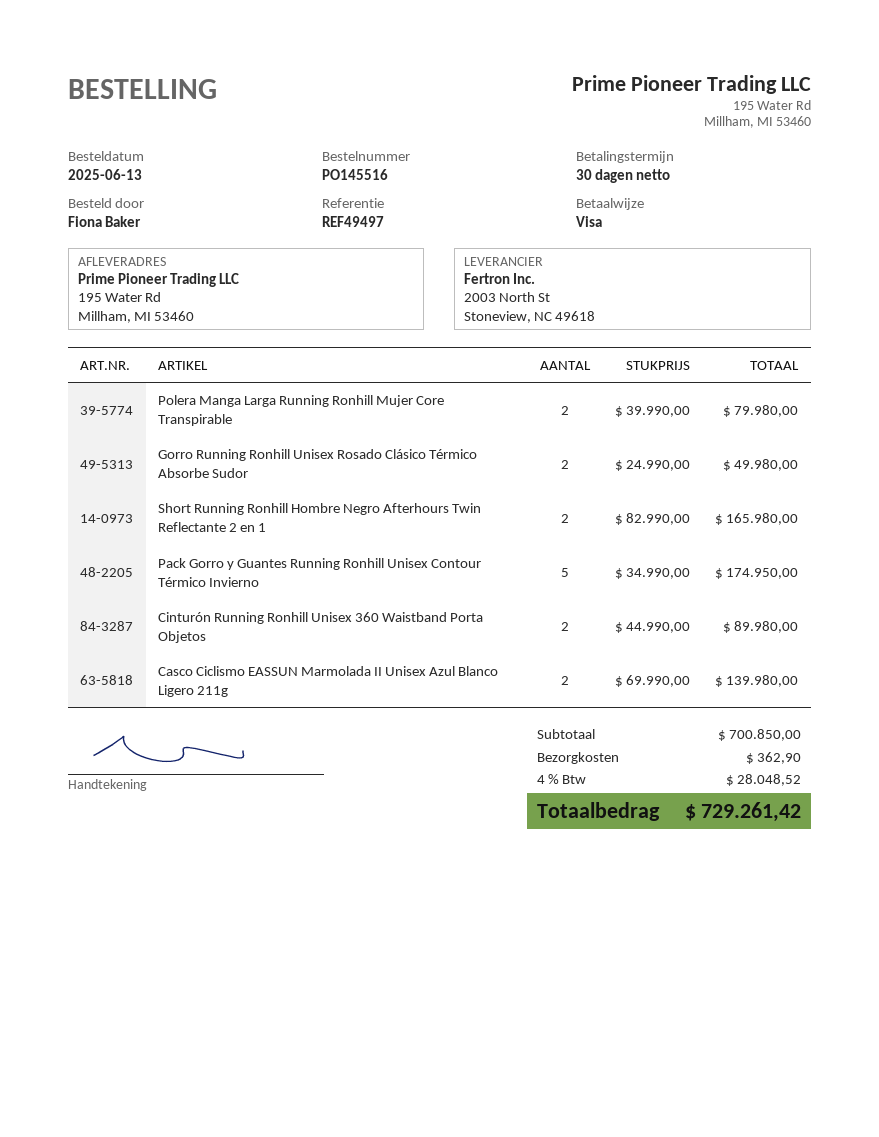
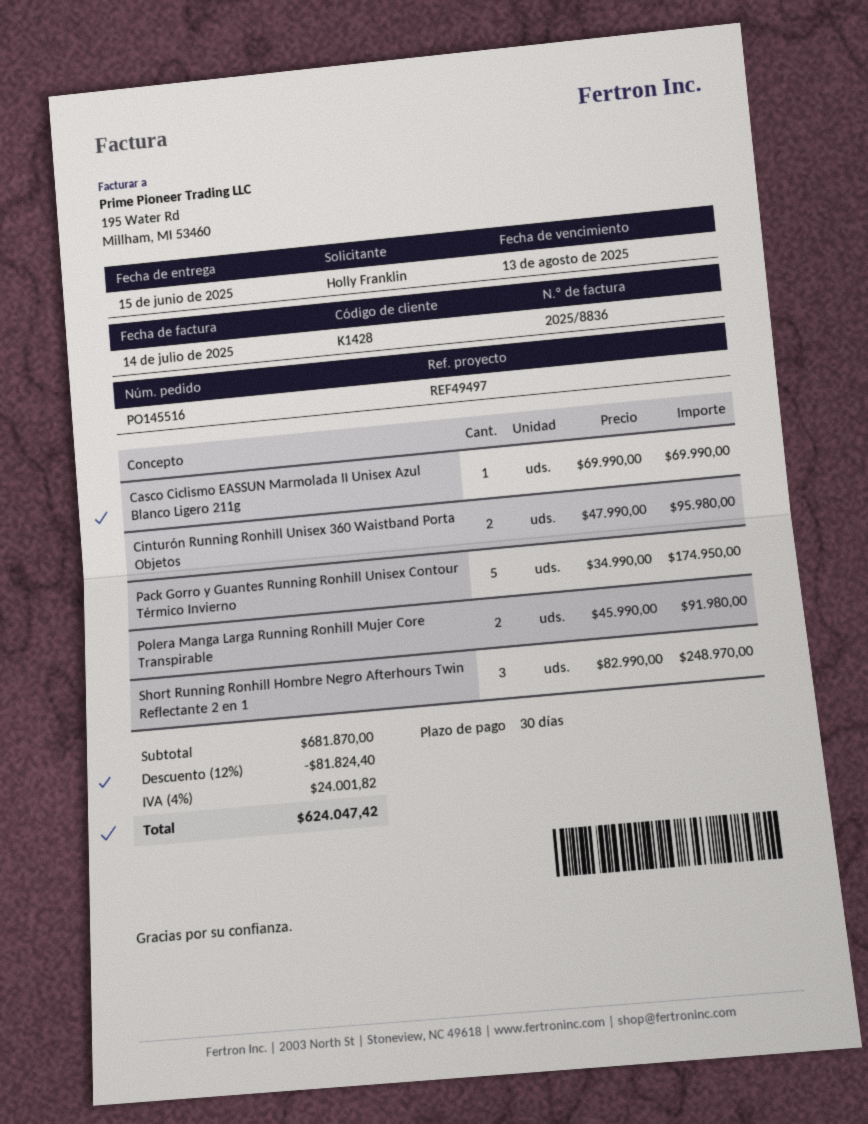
ordered by: Fiona Baker -> Holly Franklin
Polera Manga Larga Running Ronhill Mujer Core Transpirable: 2 x 39990.00 = 79980.00 -> 2 x 45990.00 = 91980.00
Gorro Running Ronhill Unisex Rosado Clásico Térmico Absorbe Sudor: 2 x 24990.00 = 49980.00 -> none
Short Running Ronhill Hombre Negro Afterhours Twin Reflectante 2 en 1: 2 x 82990.00 = 165980.00 -> 3 x 82990.00 = 248970.00
Cinturón Running Ronhill Unisex 360 Waistband Porta Objetos: 2 x 44990.00 = 89980.00 -> 2 x 47990.00 = 95980.00
Casco Ciclismo EASSUN Marmolada II Unisex Azul Blanco Ligero 211g: 2 x 69990.00 = 139980.00 -> 1 x 69990.00 = 69990.00
subtotal: 700850.00 -> 681870.00
discount: none -> 12% = 81824.40
shipping: 362.90 -> none
tax: 4% = 28048.52 -> 4% = 24001.82
total: 729261.42 -> 624047.42

